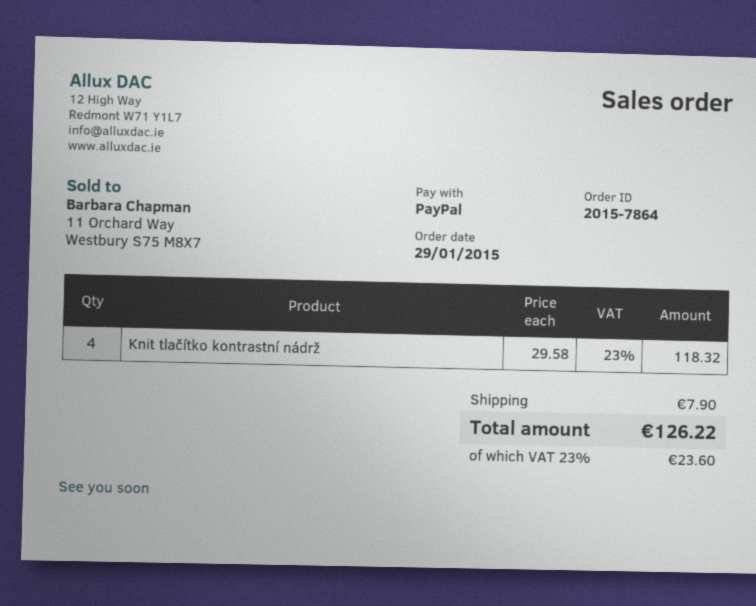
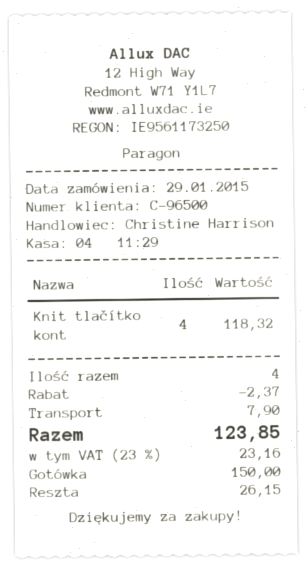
payment method: PayPal -> cash
discount: none -> 2.37
tax: 23% = 23.60 -> 23% = 23.16
total: 126.22 -> 123.85

